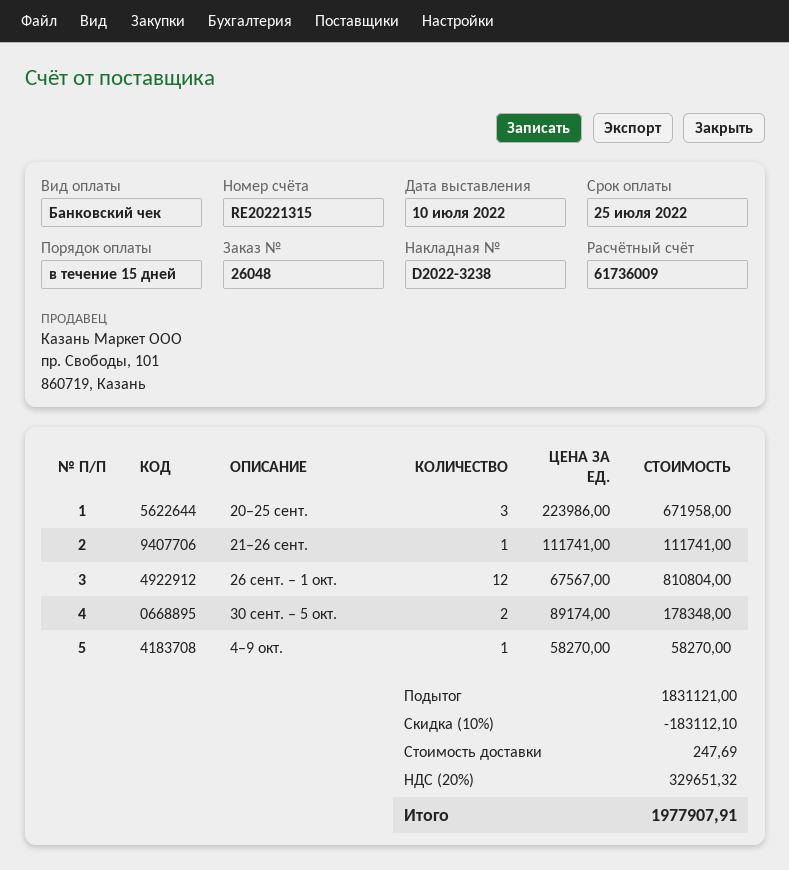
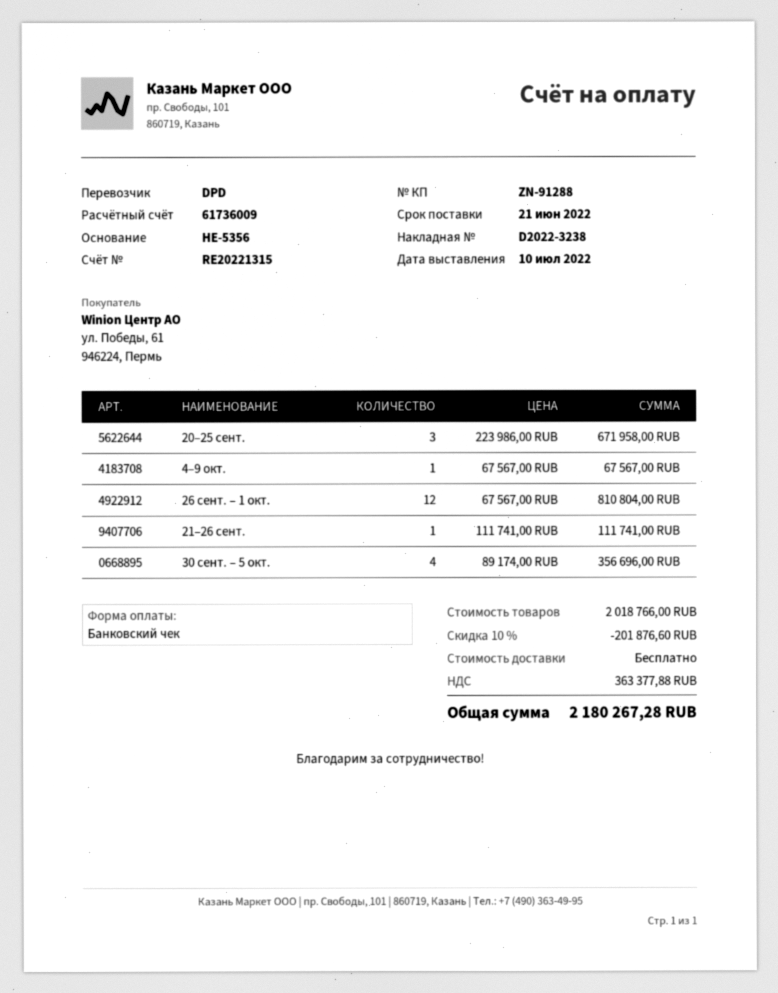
30 сент. – 5 окт.: 2 x 89174.00 = 178348.00 -> 4 x 89174.00 = 356696.00
4–9 окт.: 1 x 58270.00 = 58270.00 -> 1 x 67567.00 = 67567.00
subtotal: 1831121.00 -> 2018766.00
discount: 10% = 183112.10 -> 10% = 201876.60
shipping: 247.69 -> 0.00
tax: 329651.32 -> 363377.88
total: 1977907.91 -> 2180267.28

